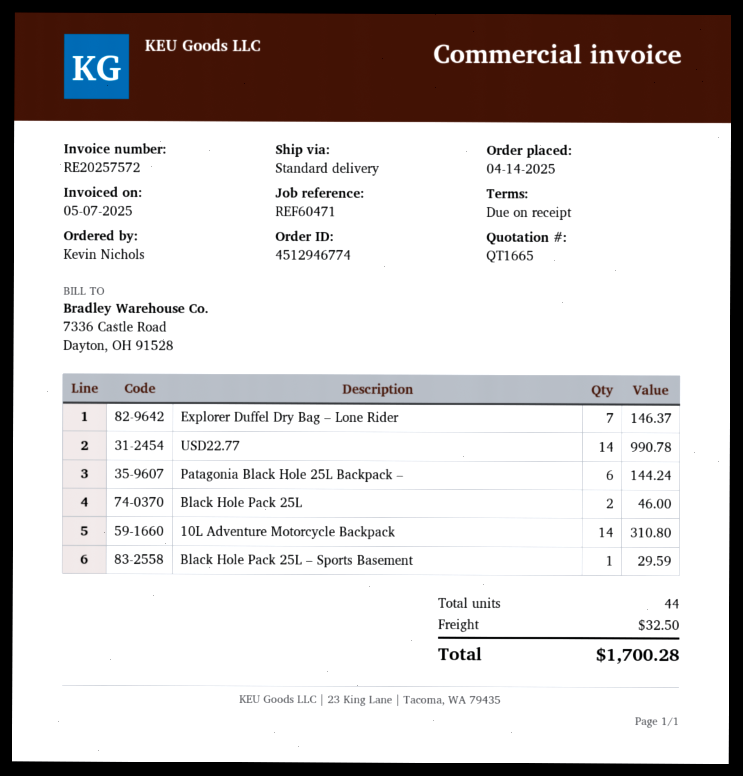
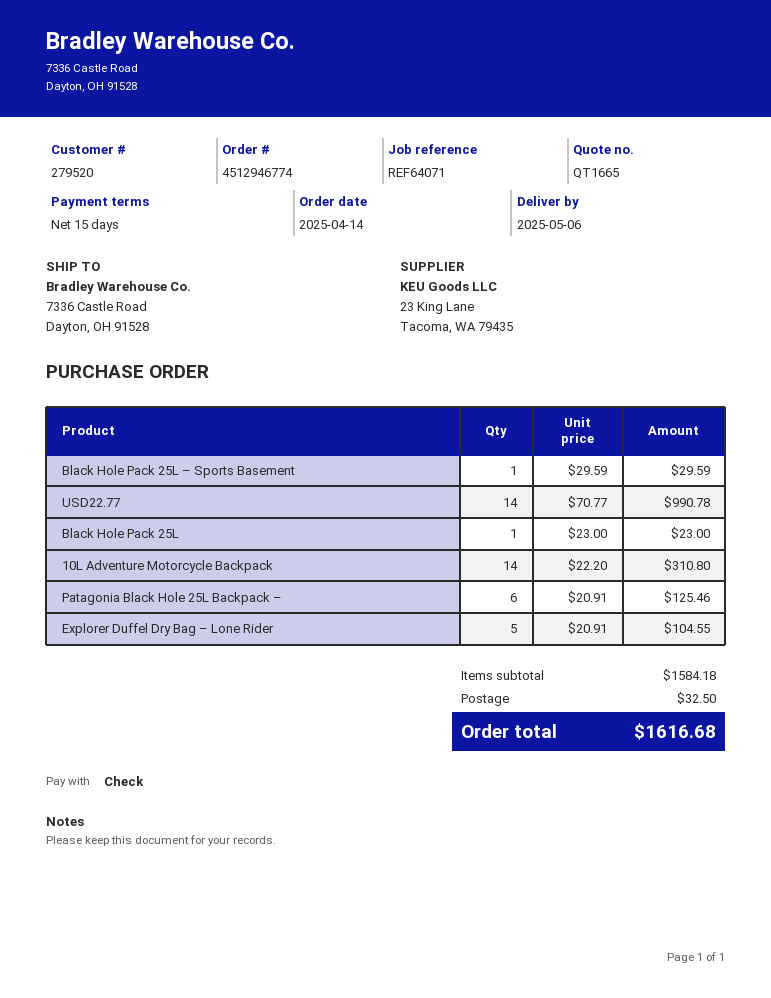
payment terms: on receipt -> 15 days
reference: REF60471 -> REF64071
Explorer Duffel Dry Bag – Lone Rider: 7 for 146.37 -> 5 for 104.55
Patagonia Black Hole 25L Backpack –: 6 for 144.24 -> 6 for 125.46
Black Hole Pack 25L: 2 for 46.00 -> 1 for 23.00
total: 1700.28 -> 1616.68

